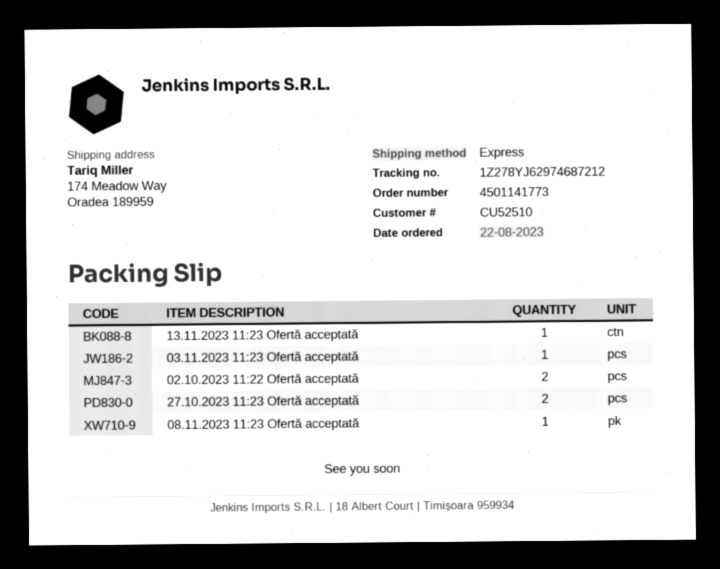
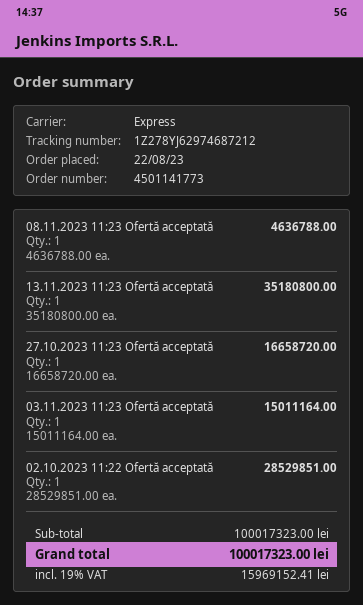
02.10.2023 11:22 Ofertă acceptată: 2 -> 1
27.10.2023 11:23 Ofertă acceptată: 2 -> 1

